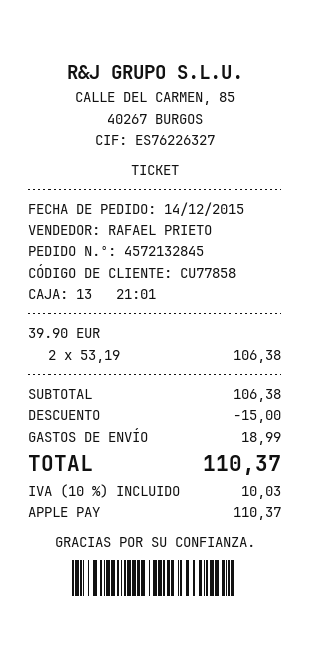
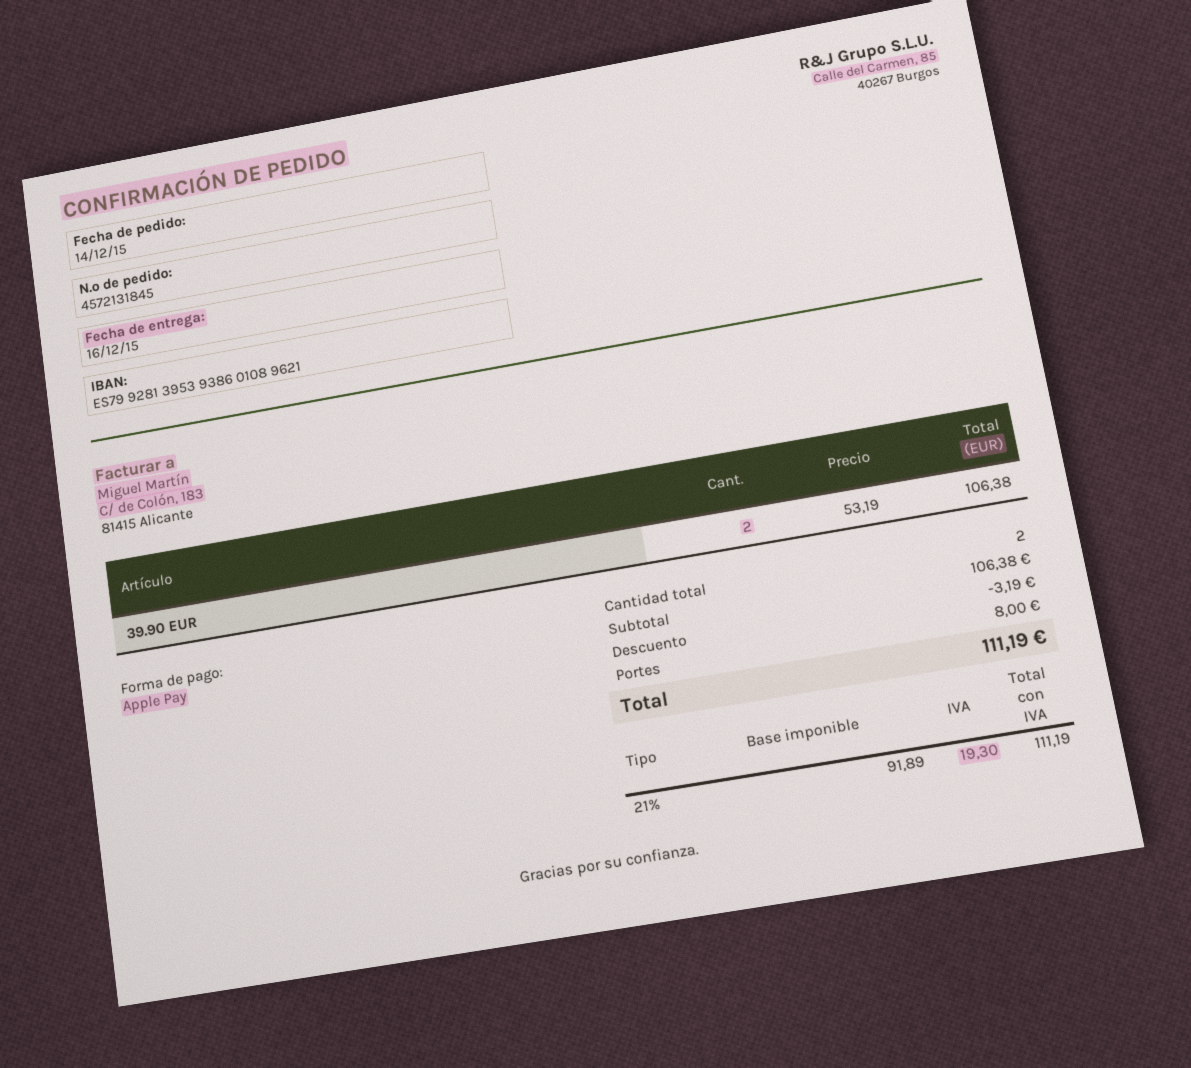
order number: 4572132845 -> 4572131845
discount: 15.00 -> 3.19
shipping: 18.99 -> 8.00
tax: 10% = 10.03 -> 21% = 19.30
total: 110.37 -> 111.19

